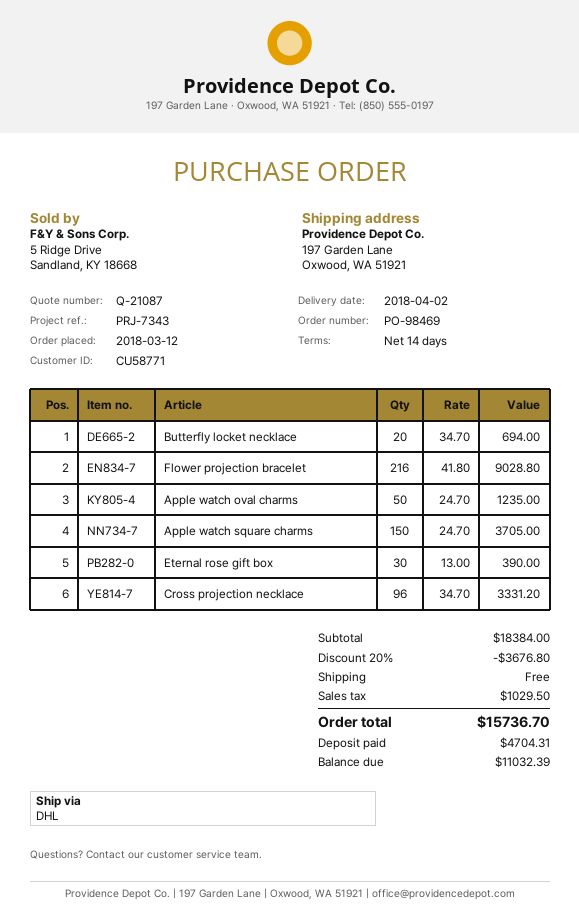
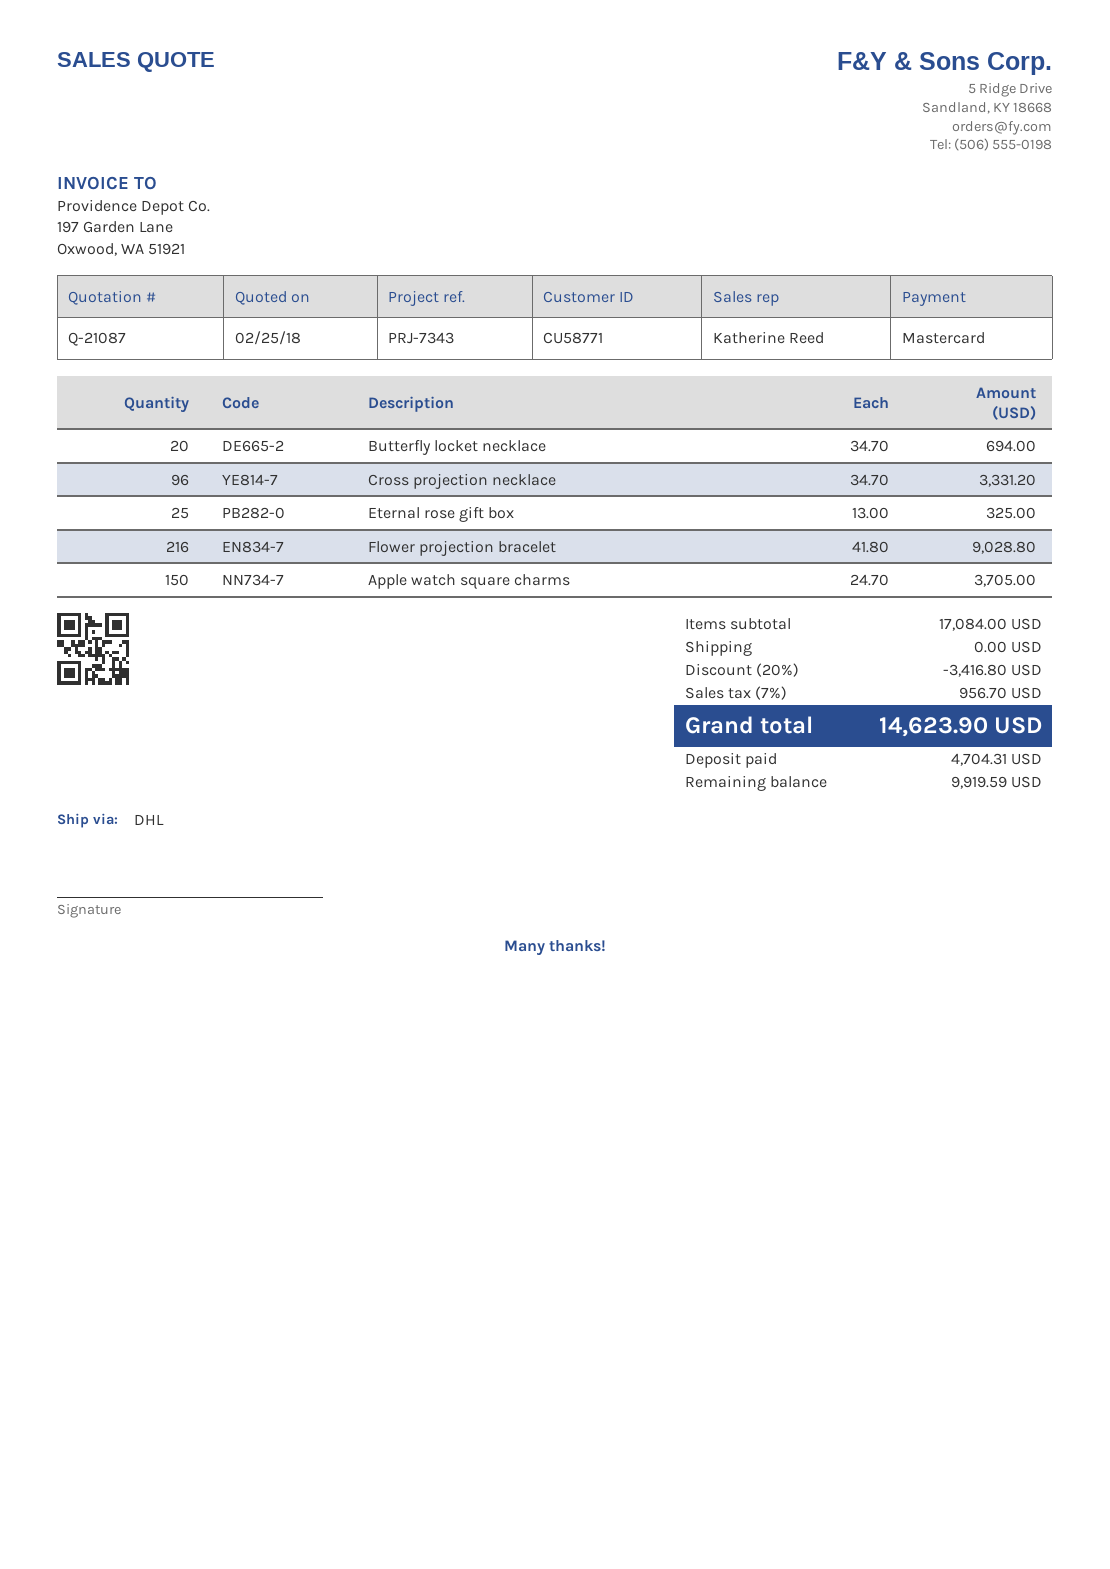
Apple watch oval charms: 50 x 24.70 = 1235.00 -> none
Eternal rose gift box: 30 x 13.00 = 390.00 -> 25 x 13.00 = 325.00
subtotal: 18384.00 -> 17084.00
discount: 20% = 3676.80 -> 20% = 3416.80
tax: 1029.50 -> 956.70
total: 15736.70 -> 14623.90
balance: 11032.39 -> 9919.59

